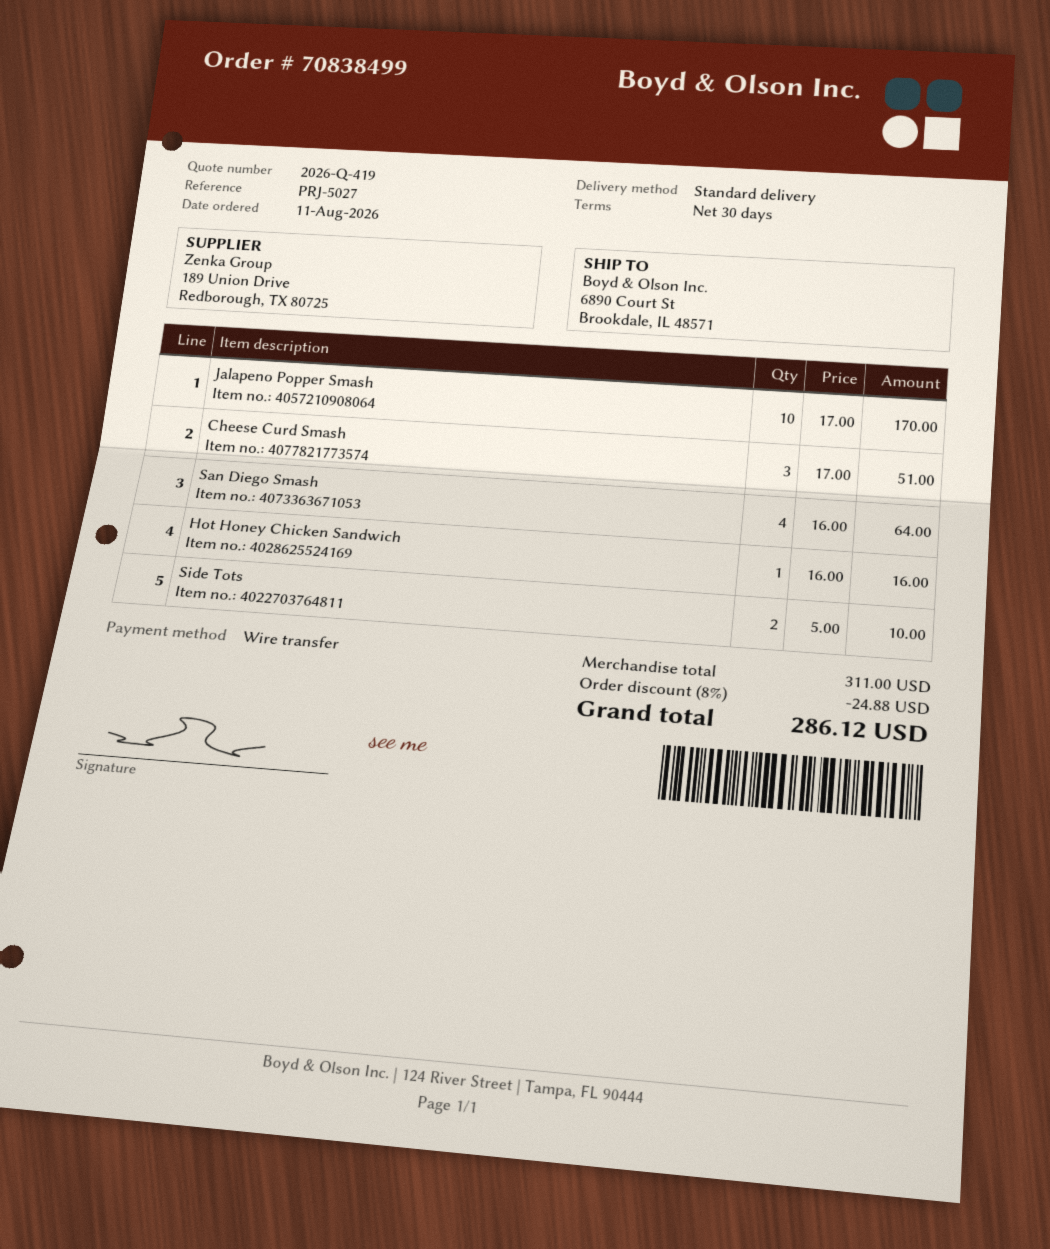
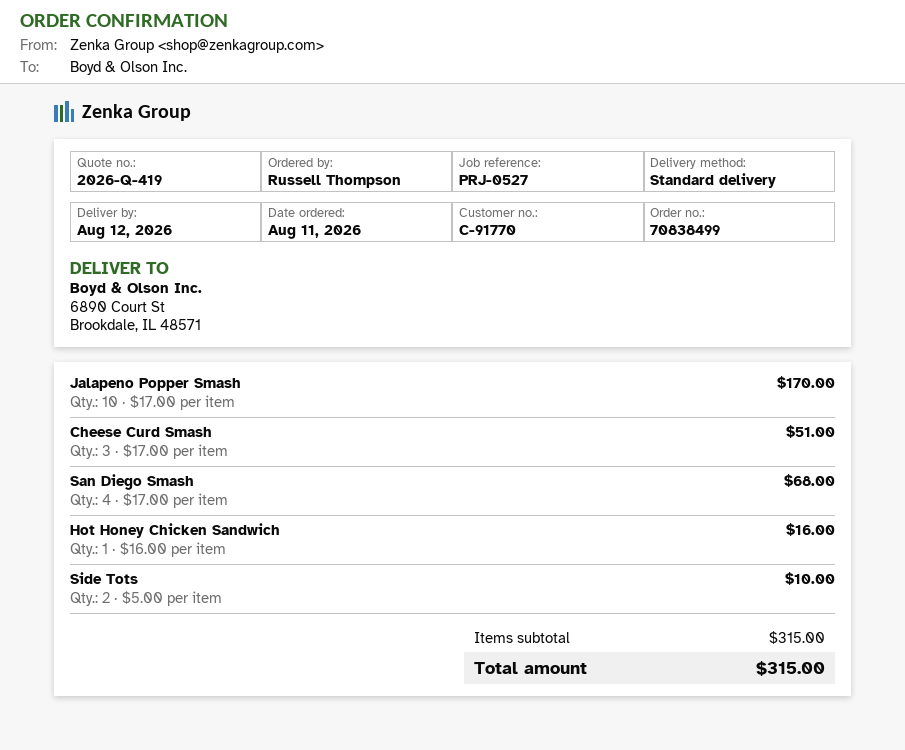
reference: PRJ-5027 -> PRJ-0527
San Diego Smash: 4 x 16.00 = 64.00 -> 4 x 17.00 = 68.00
subtotal: 311.00 -> 315.00
discount: 8% = 24.88 -> none
total: 286.12 -> 315.00

